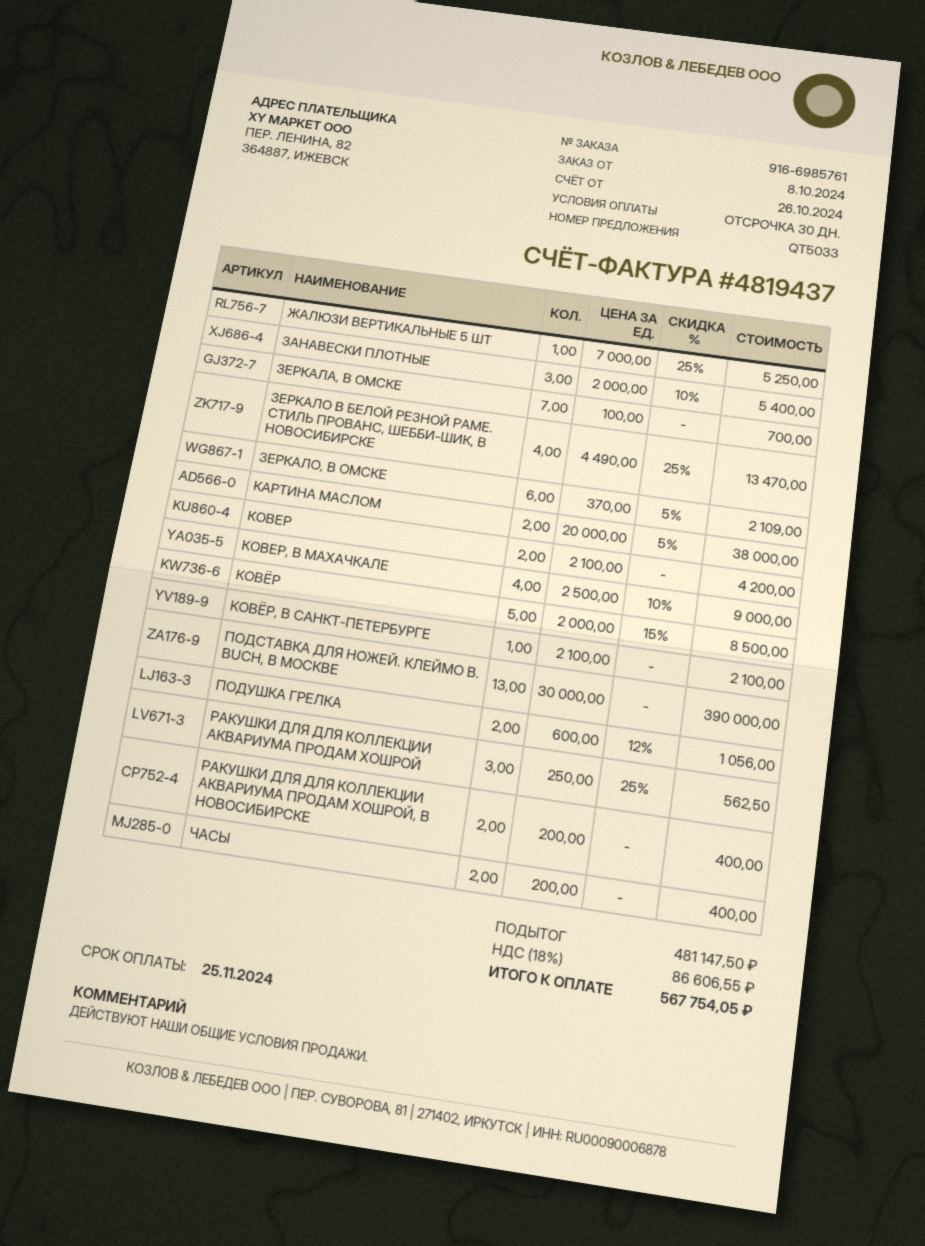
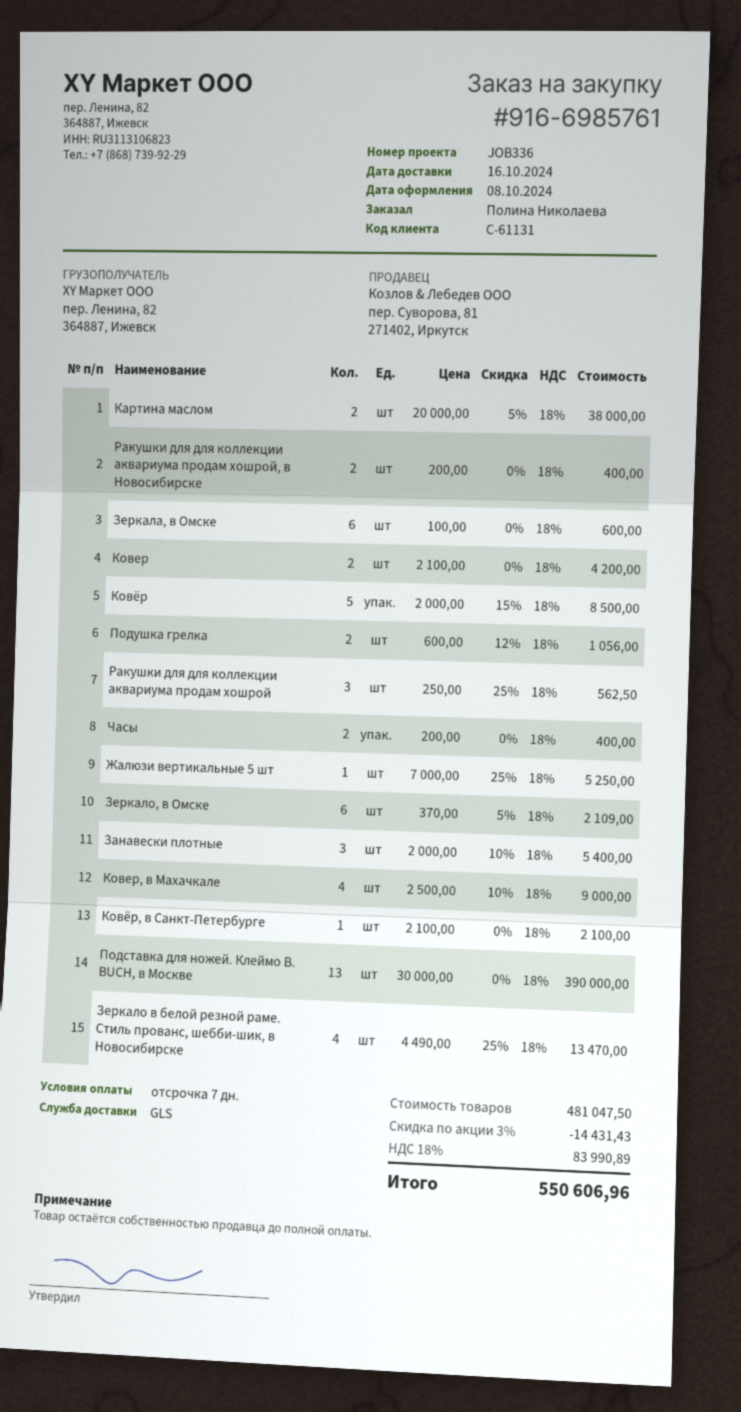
payment terms: 30 days -> 7 days
ЗЕРКАЛА, В ОМСКЕ: 7 x 100.00 = 700.00 -> 6 x 100.00 = 600.00
subtotal: 481147.50 -> 481047.50
discount: none -> 3% = 14431.43
tax: 18% = 86606.55 -> 18% = 83990.89
total: 567754.05 -> 550606.96

